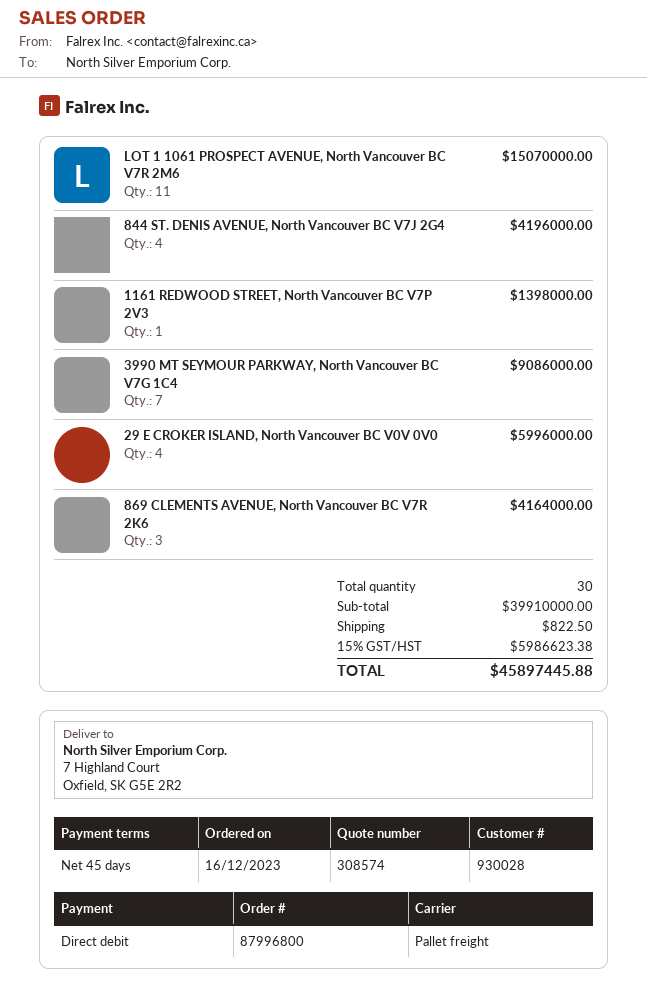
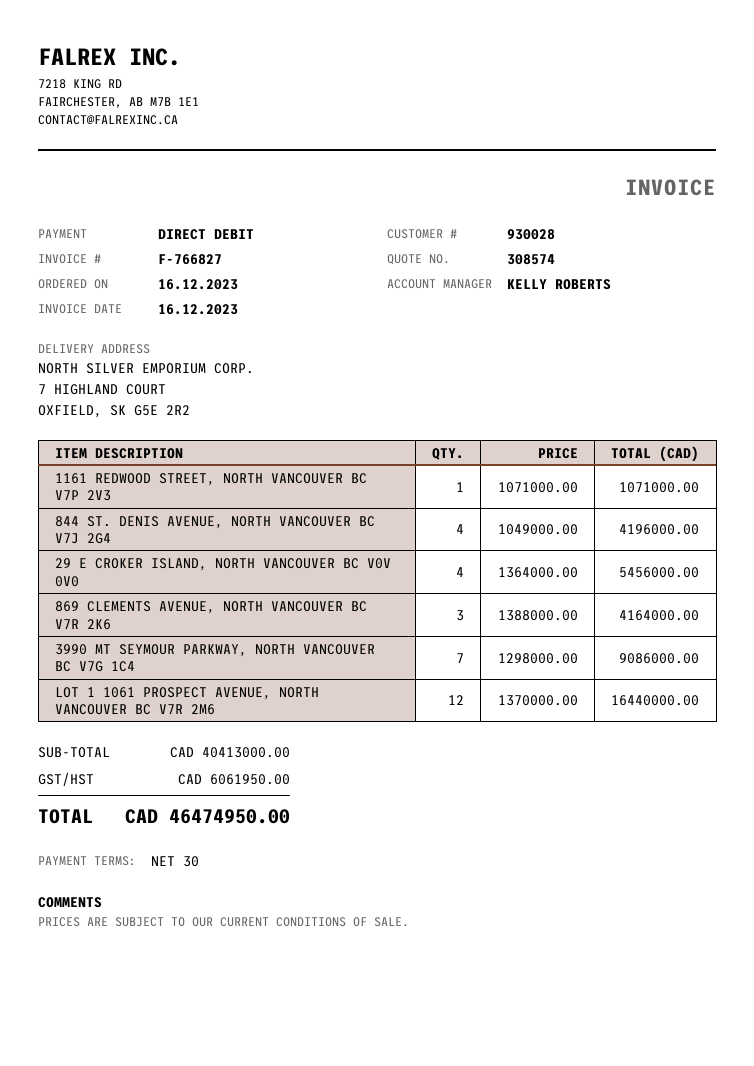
payment terms: 45 days -> 30 days
LOT 1 1061 PROSPECT AVENUE, North Vancouver BC V7R 2M6: 11 for 15070000.00 -> 12 for 16440000.00
1161 REDWOOD STREET, North Vancouver BC V7P 2V3: 1 for 1398000.00 -> 1 for 1071000.00
29 E CROKER ISLAND, North Vancouver BC V0V 0V0: 4 for 5996000.00 -> 4 for 5456000.00
subtotal: 39910000.00 -> 40413000.00
shipping: 822.50 -> none
tax: 5986623.38 -> 6061950.00
total: 45897445.88 -> 46474950.00

